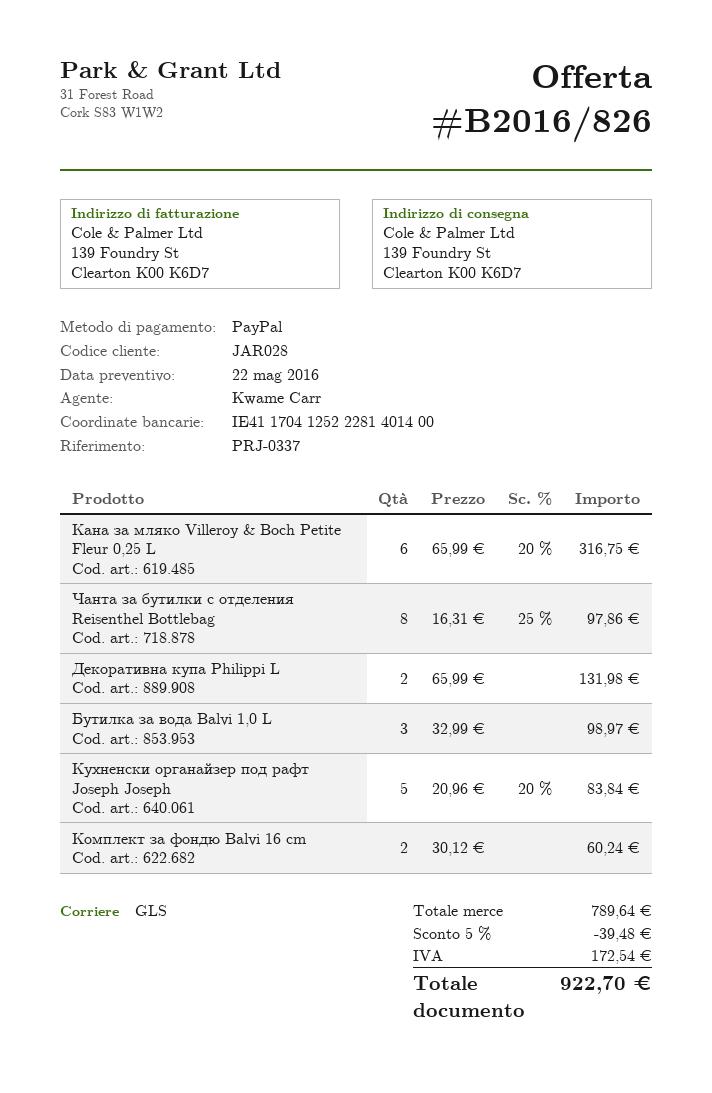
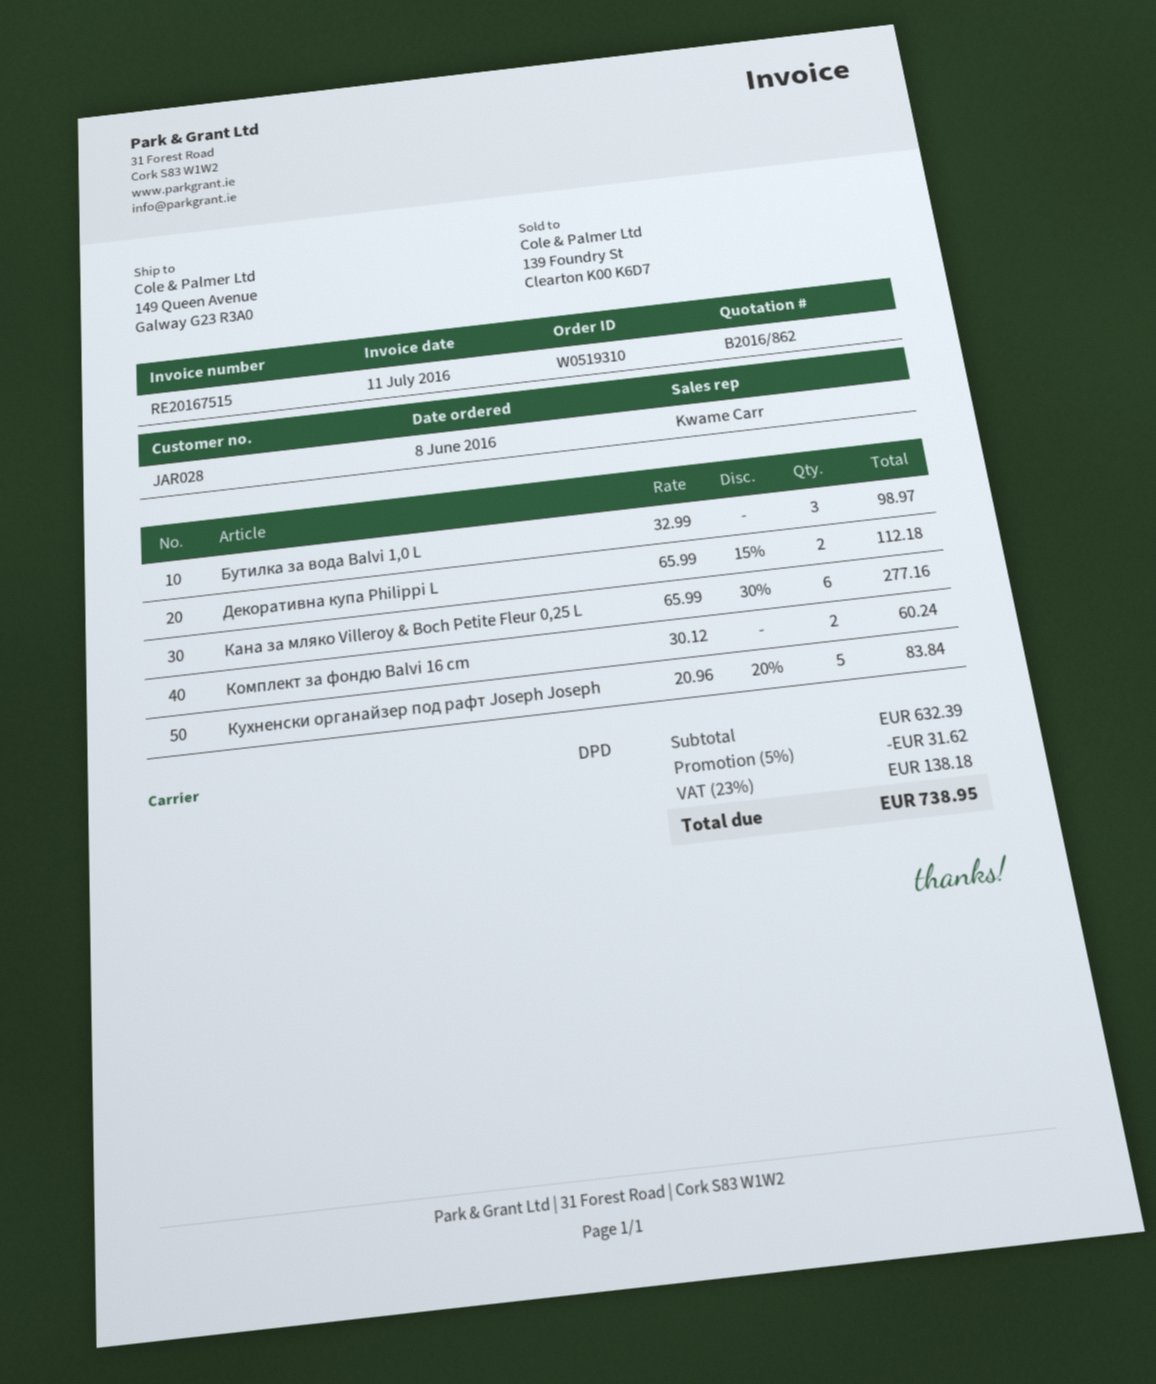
quote number: B2016/826 -> B2016/862
shipping method: GLS -> DPD
ship to: 139 Foundry St, Clearton K00 K6D7 -> 149 Queen Avenue, Galway G23 R3A0
Кана за мляко Villeroy & Boch Petite Fleur 0,25 L: 6 x 65.99 - 20% = 316.75 -> 6 x 65.99 - 30% = 277.16
Чанта за бутилки с отделения Reisenthel Bottlebag: 8 x 16.31 - 25% = 97.86 -> none
Декоративна купа Philippi L: 2 x 65.99 = 131.98 -> 2 x 65.99 - 15% = 112.18
subtotal: 789.64 -> 632.39
discount: 5% = 39.48 -> 5% = 31.62
tax: 172.54 -> 138.18
total: 922.70 -> 738.95

